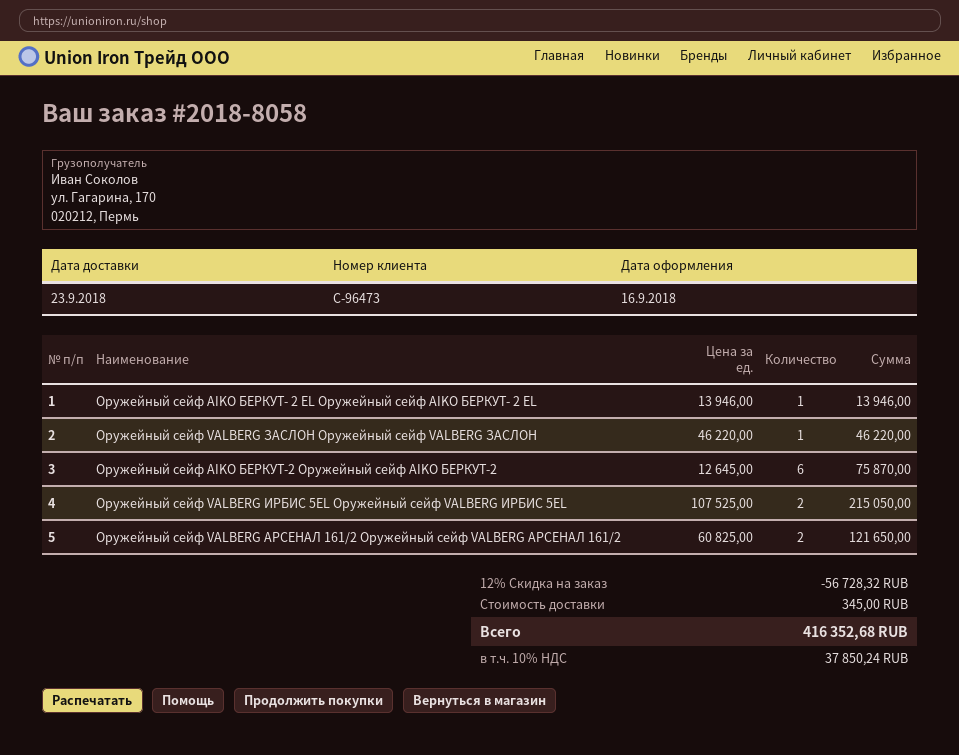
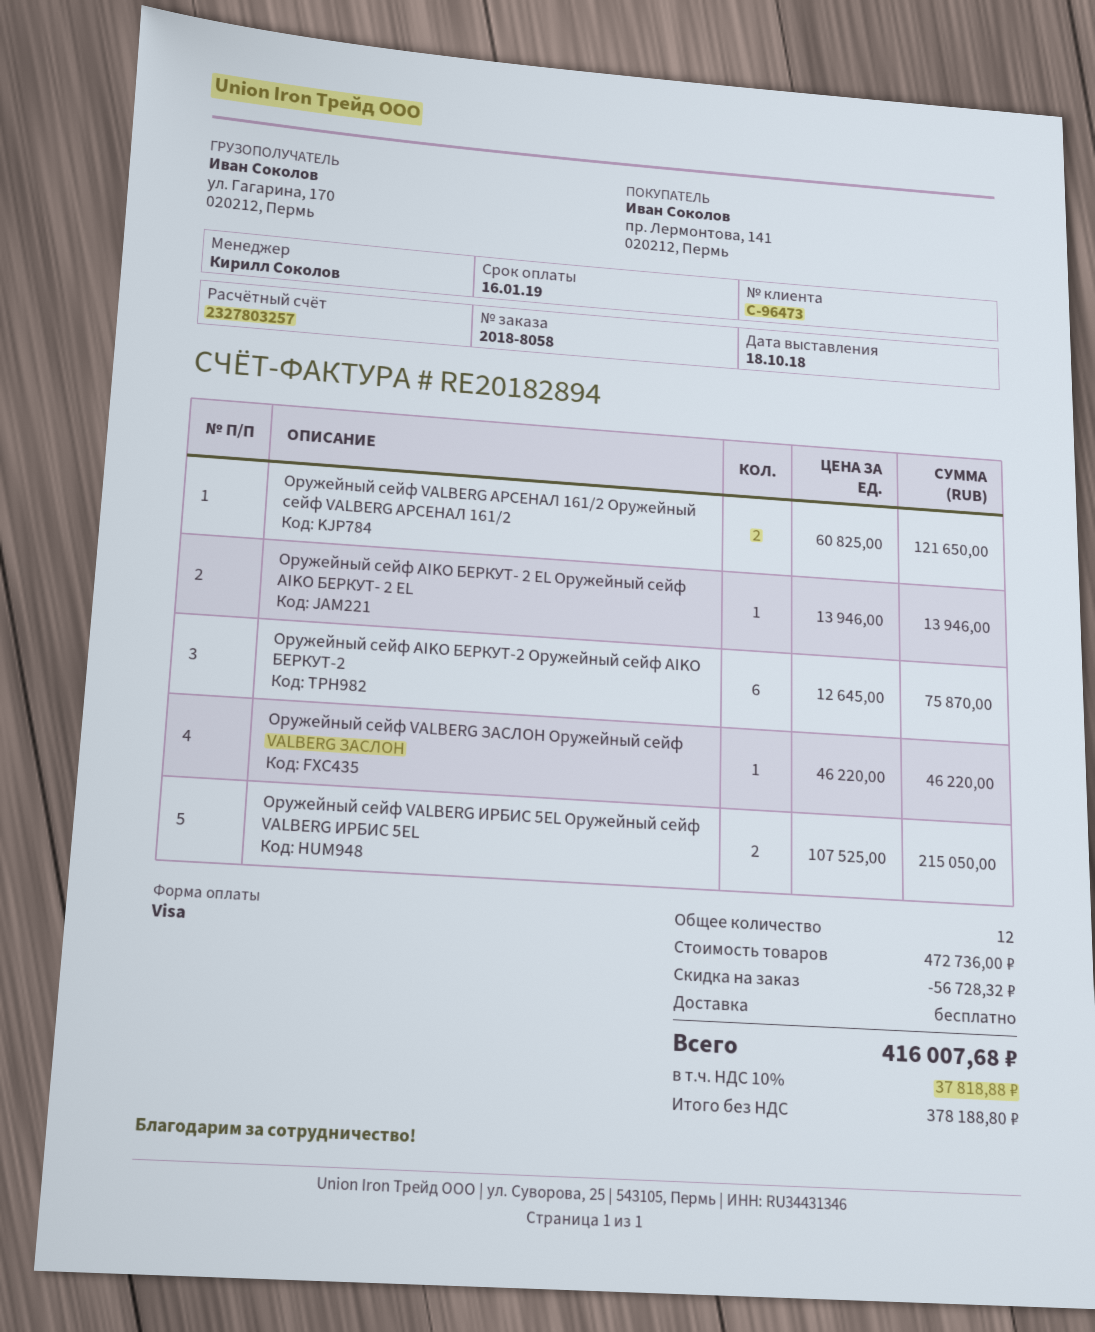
shipping: 345.00 -> 0.00
tax: 10% = 37850.24 -> 10% = 37818.88
total: 416352.68 -> 416007.68

